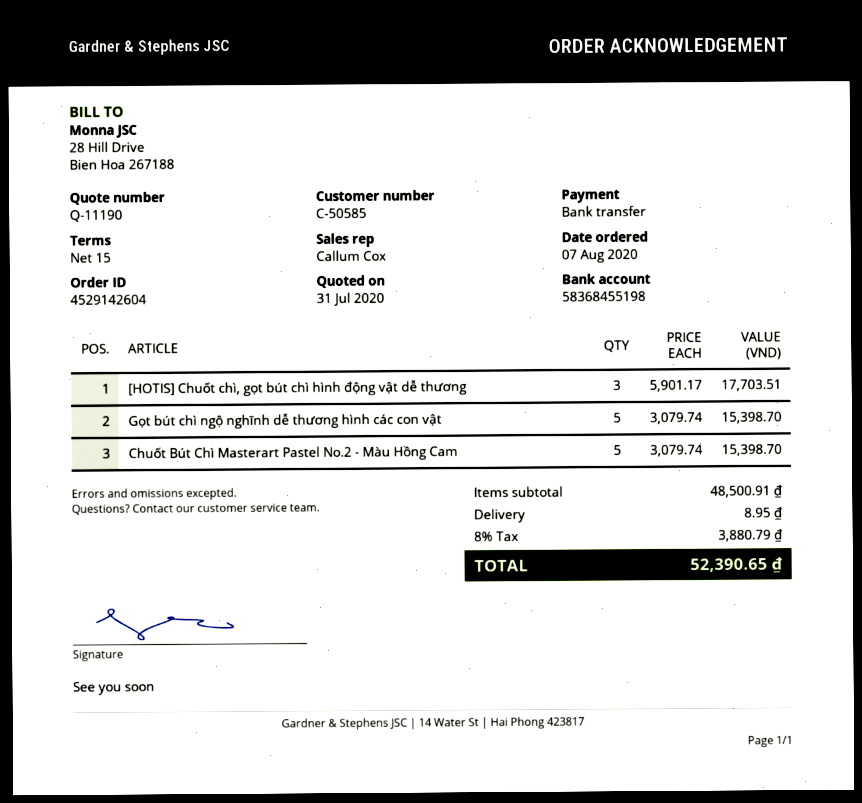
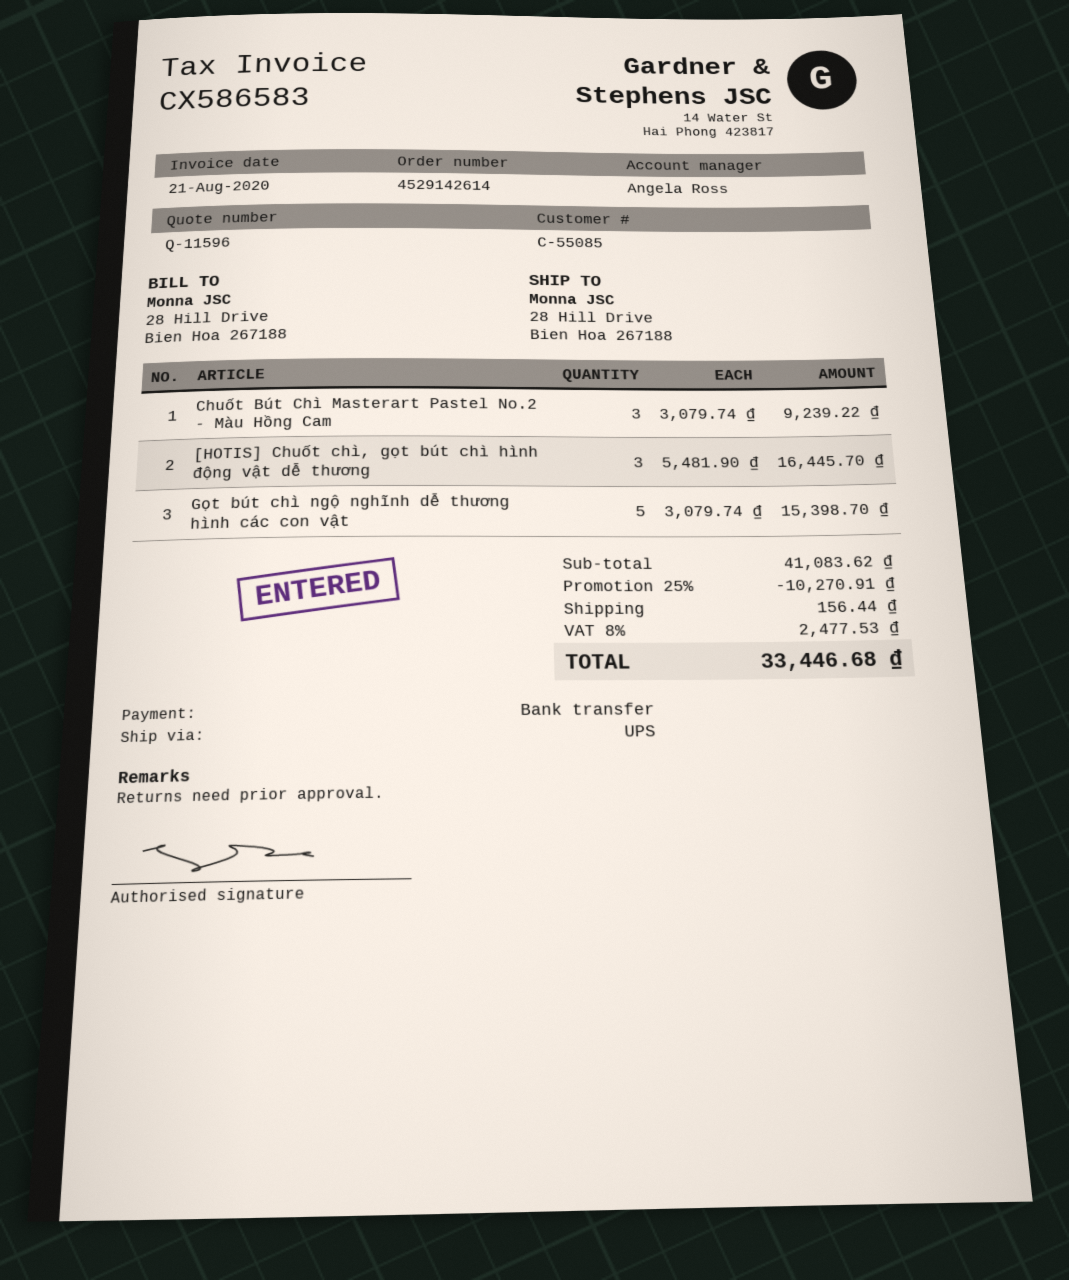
quote number: Q-11190 -> Q-11596
order number: 4529142604 -> 4529142614
customer number: C-50585 -> C-55085
sales rep: Callum Cox -> Angela Ross
[HOTIS] Chuốt chì, gọt bút chì hình động vật dễ thương: 3 x 5901.17 = 17703.51 -> 3 x 5481.90 = 16445.70
Chuốt Bút Chì Masterart Pastel No.2 - Màu Hồng Cam: 5 x 3079.74 = 15398.70 -> 3 x 3079.74 = 9239.22
subtotal: 48500.91 -> 41083.62
discount: none -> 25% = 10270.91
shipping: 8.95 -> 156.44
tax: 8% = 3880.79 -> 8% = 2477.53
total: 52390.65 -> 33446.68

